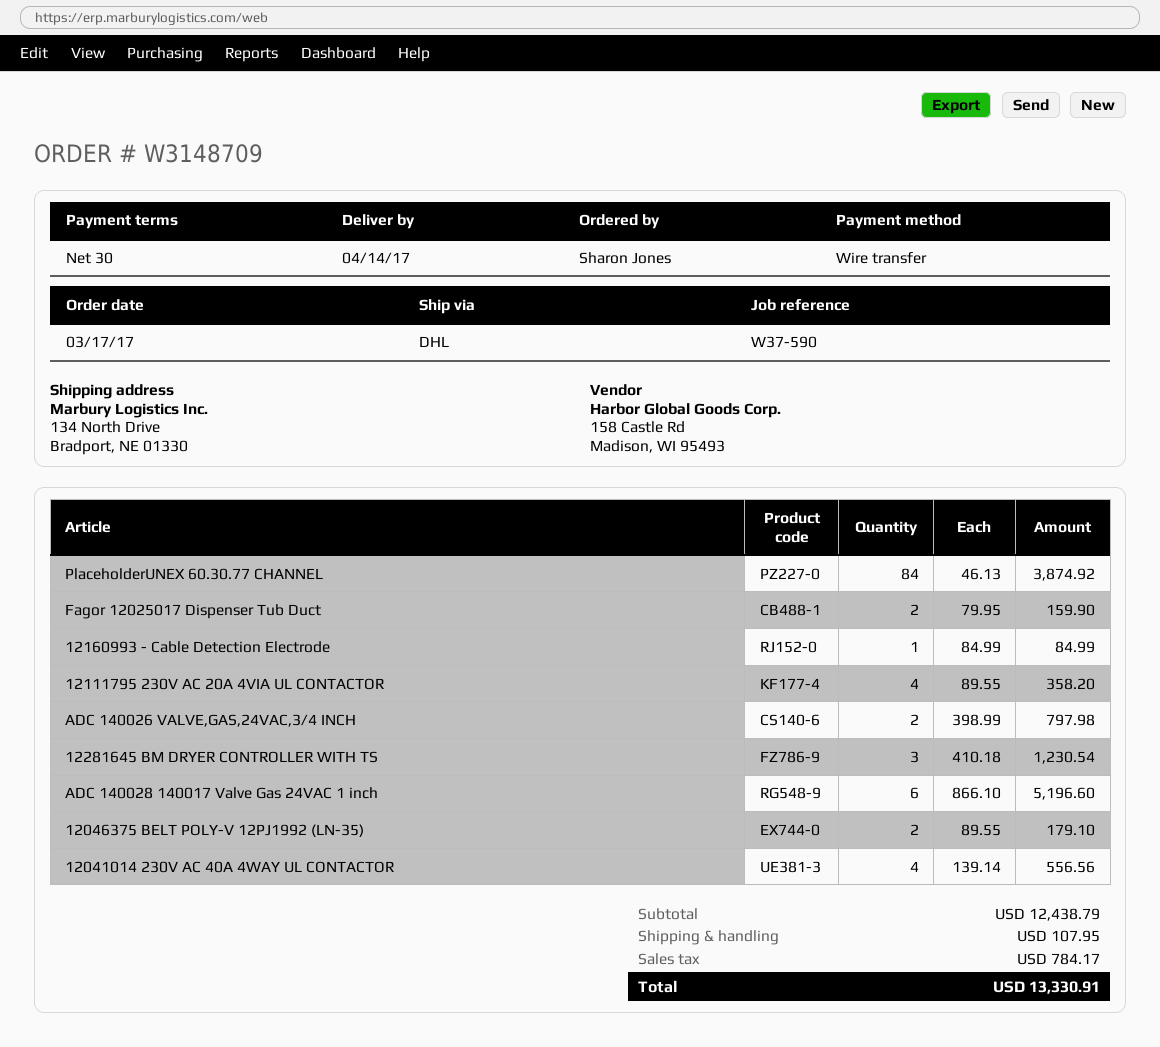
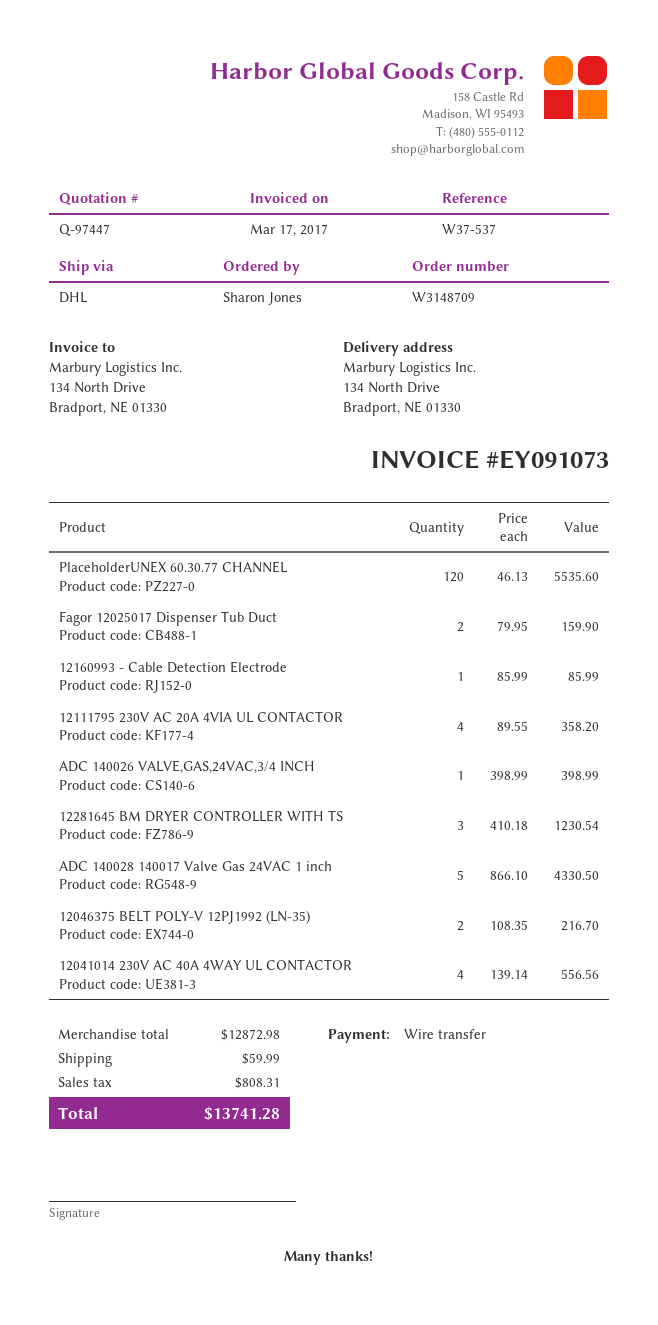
reference: W37-590 -> W37-537
PlaceholderUNEX 60.30.77 CHANNEL: 84 x 46.13 = 3874.92 -> 120 x 46.13 = 5535.60
12160993 - Cable Detection Electrode: 1 x 84.99 = 84.99 -> 1 x 85.99 = 85.99
ADC 140026 VALVE,GAS,24VAC,3/4 INCH: 2 x 398.99 = 797.98 -> 1 x 398.99 = 398.99
ADC 140028 140017 Valve Gas 24VAC 1 inch: 6 x 866.10 = 5196.60 -> 5 x 866.10 = 4330.50
12046375 BELT POLY-V 12PJ1992 (LN-35): 2 x 89.55 = 179.10 -> 2 x 108.35 = 216.70
subtotal: 12438.79 -> 12872.98
shipping: 107.95 -> 59.99
tax: 784.17 -> 808.31
total: 13330.91 -> 13741.28

